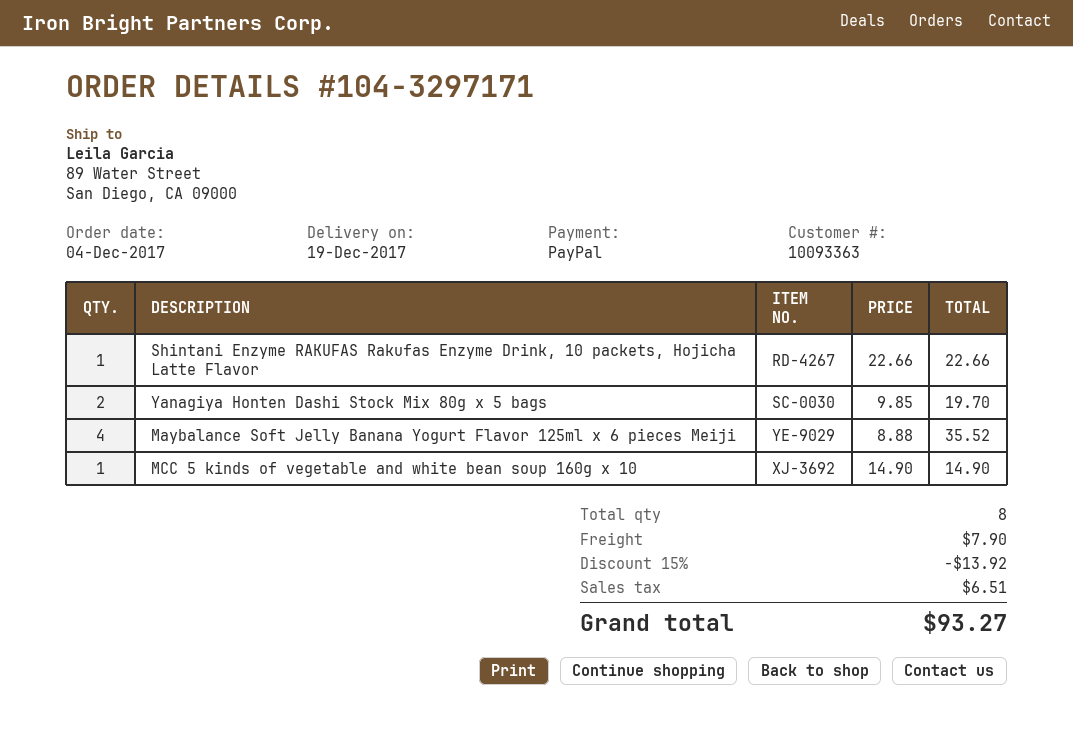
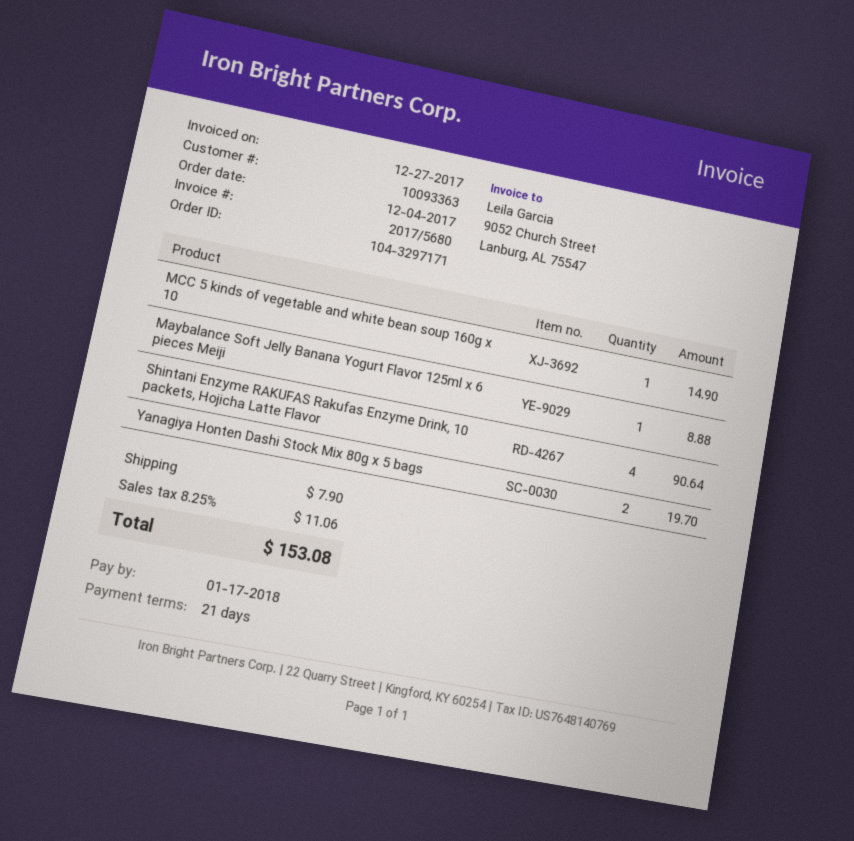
Shintani Enzyme RAKUFAS Rakufas Enzyme Drink, 10 packets, Hojicha Latte Flavor: 1 for 22.66 -> 4 for 90.64
Maybalance Soft Jelly Banana Yogurt Flavor 125ml x 6 pieces Meiji: 4 for 35.52 -> 1 for 8.88
discount: 15% = 13.92 -> none
tax: 6.51 -> 11.06
total: 93.27 -> 153.08

